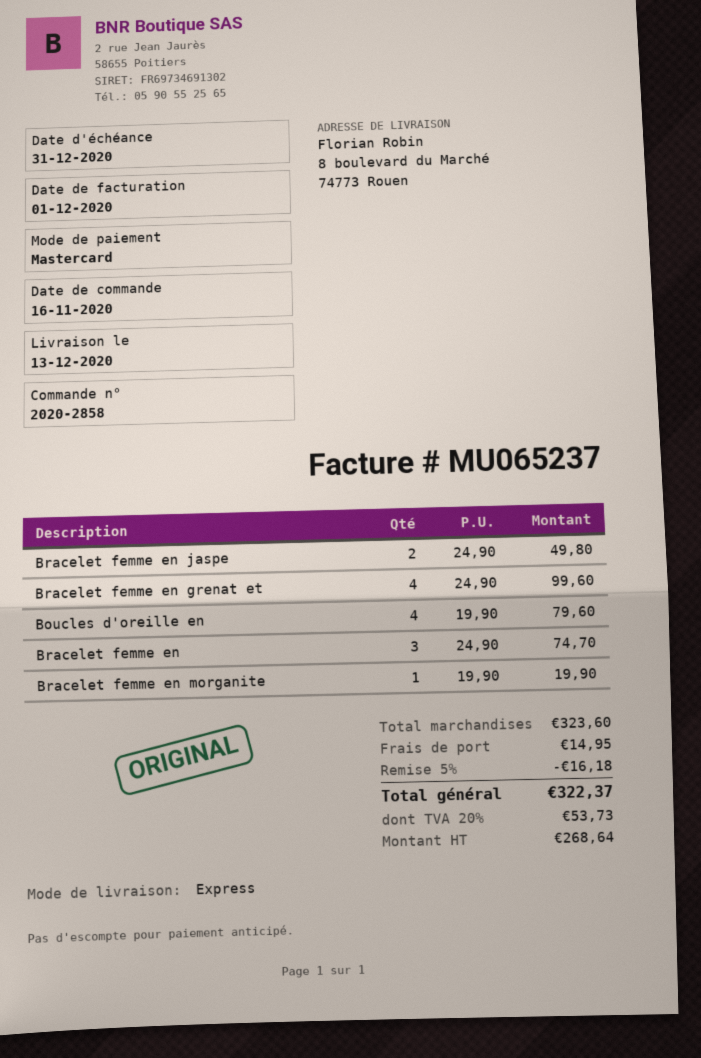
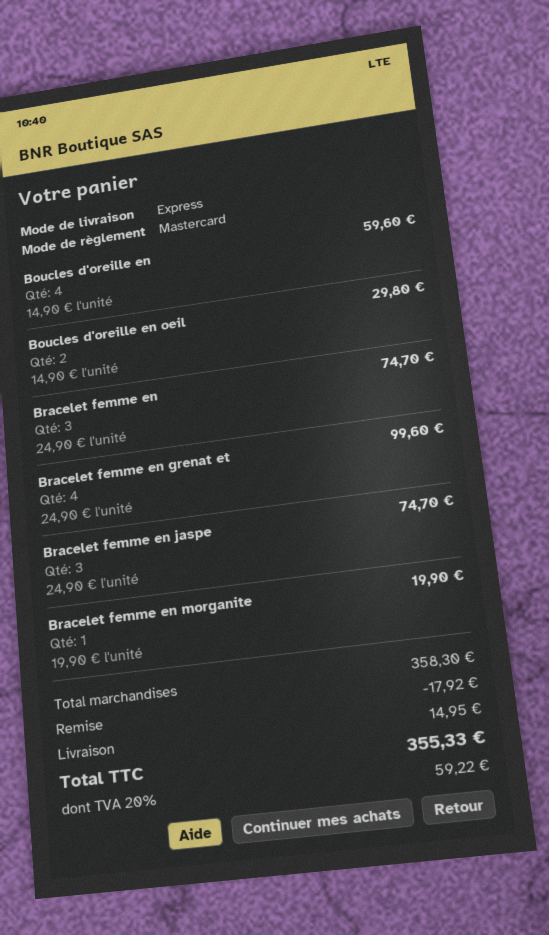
Bracelet femme en jaspe: 2 x 24.90 = 49.80 -> 3 x 24.90 = 74.70
Boucles d'oreille en: 4 x 19.90 = 79.60 -> 4 x 14.90 = 59.60
Boucles d'oreille en oeil: none -> 2 x 14.90 = 29.80
subtotal: 323.60 -> 358.30
discount: 16.18 -> 17.92
tax: 20% = 53.73 -> 20% = 59.22
total: 322.37 -> 355.33

